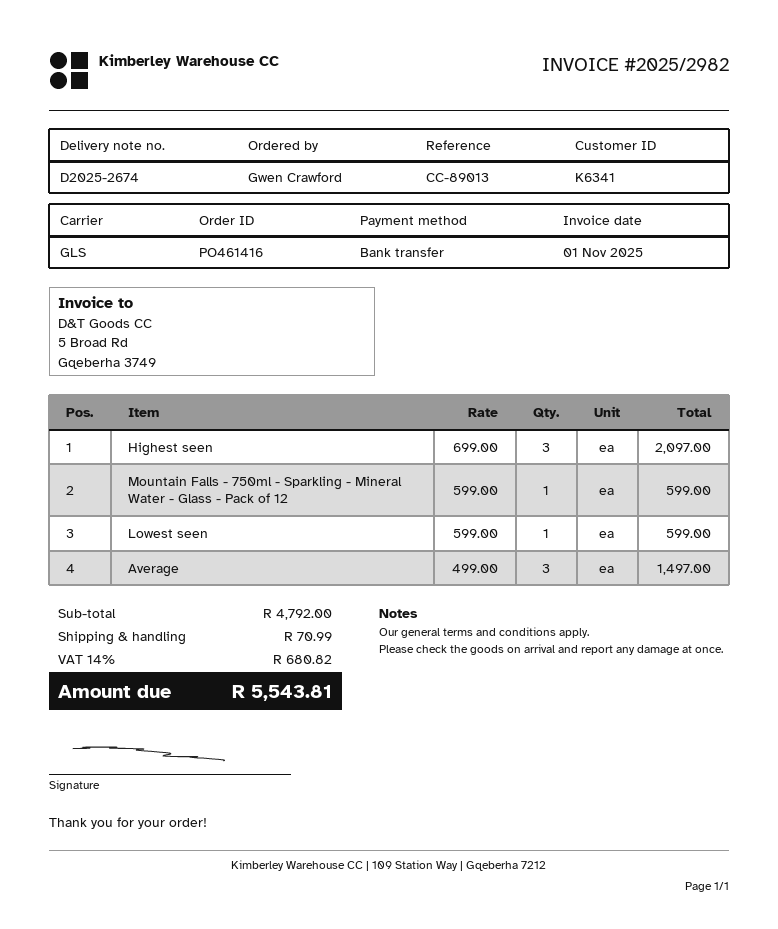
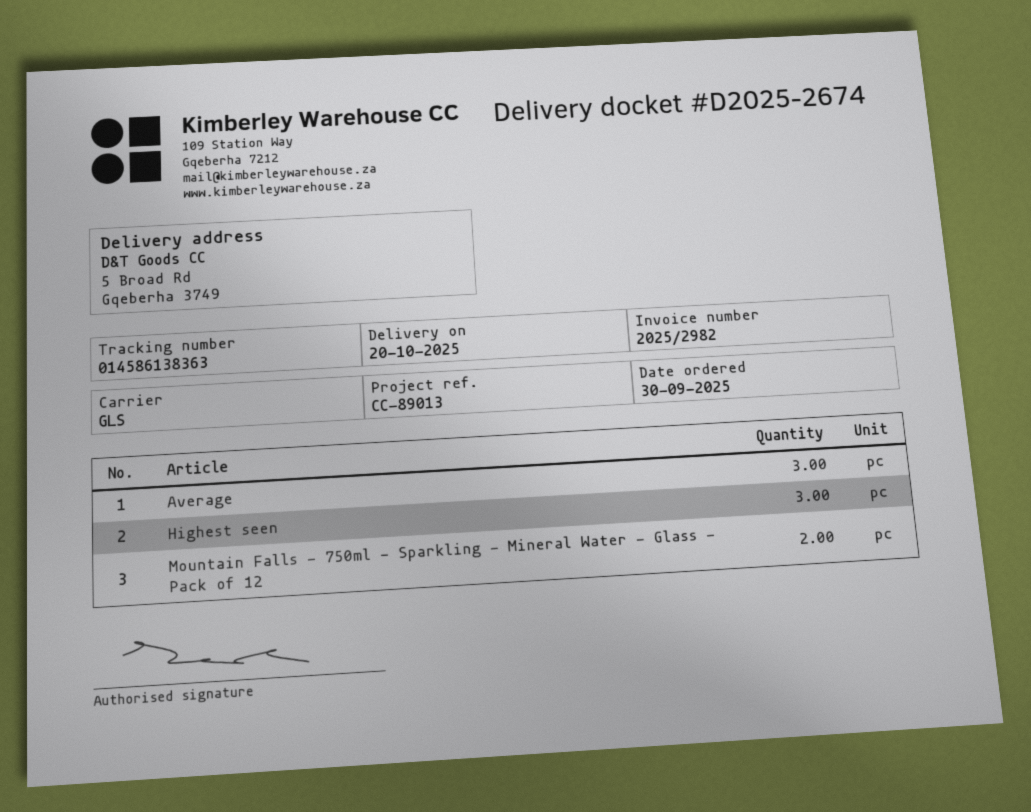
Mountain Falls - 750ml - Sparkling - Mineral Water - Glass - Pack of 12: 1 -> 2
Lowest seen: 1 -> none

